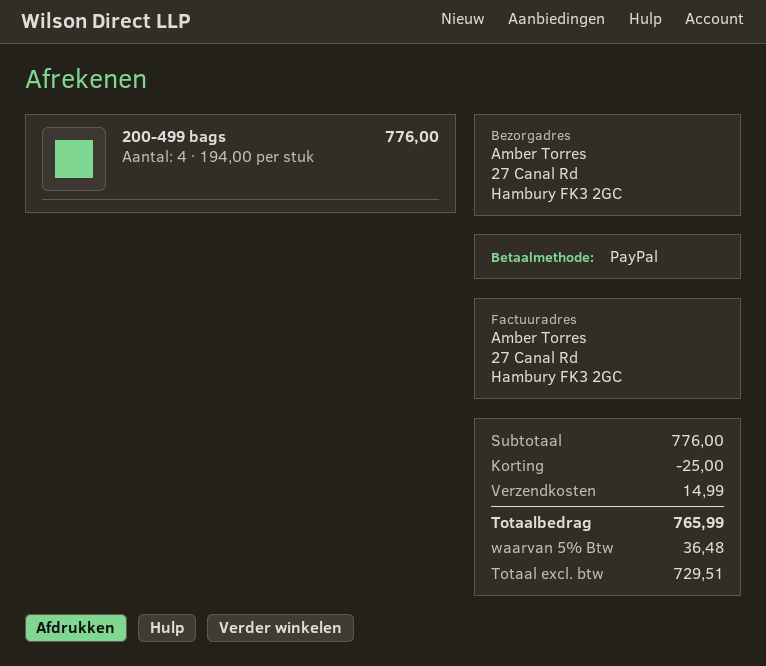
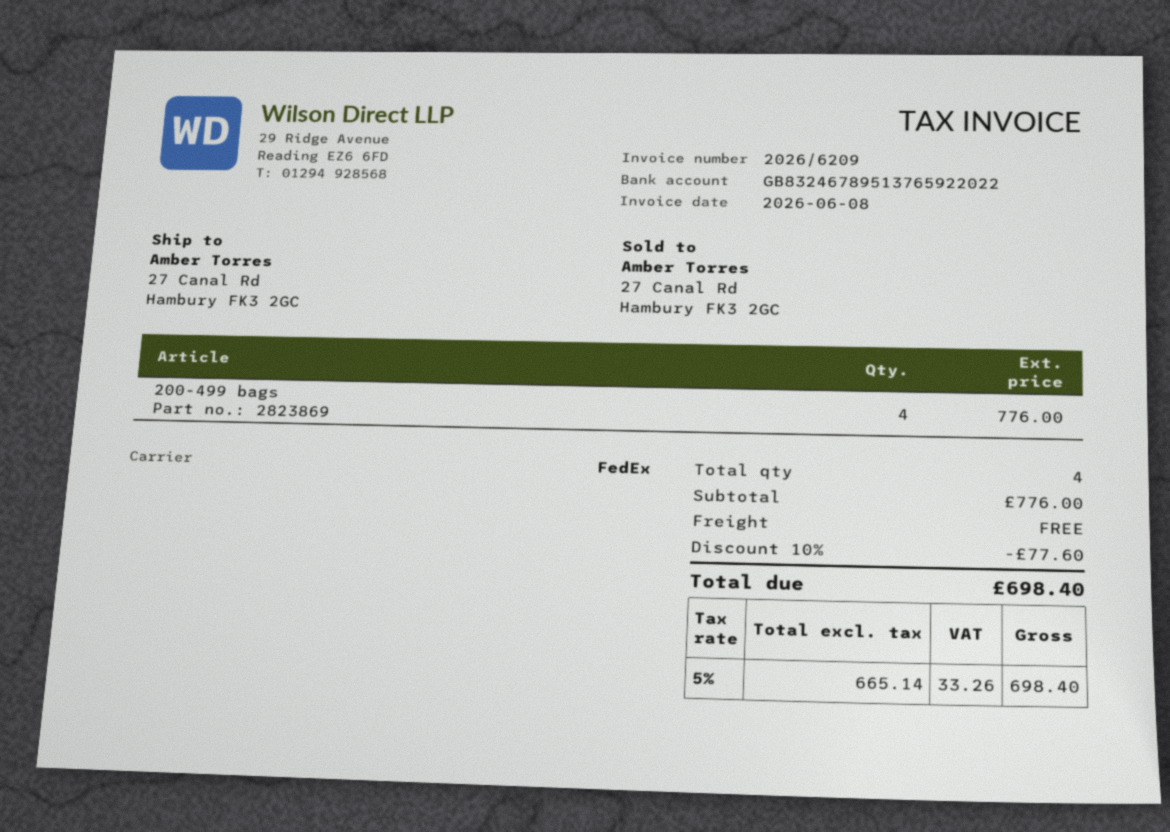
discount: 25.00 -> 77.60
shipping: 14.99 -> 0.00
net: 729.51 -> 665.14
tax: 5% = 36.48 -> 5% = 33.26
total: 765.99 -> 698.40

